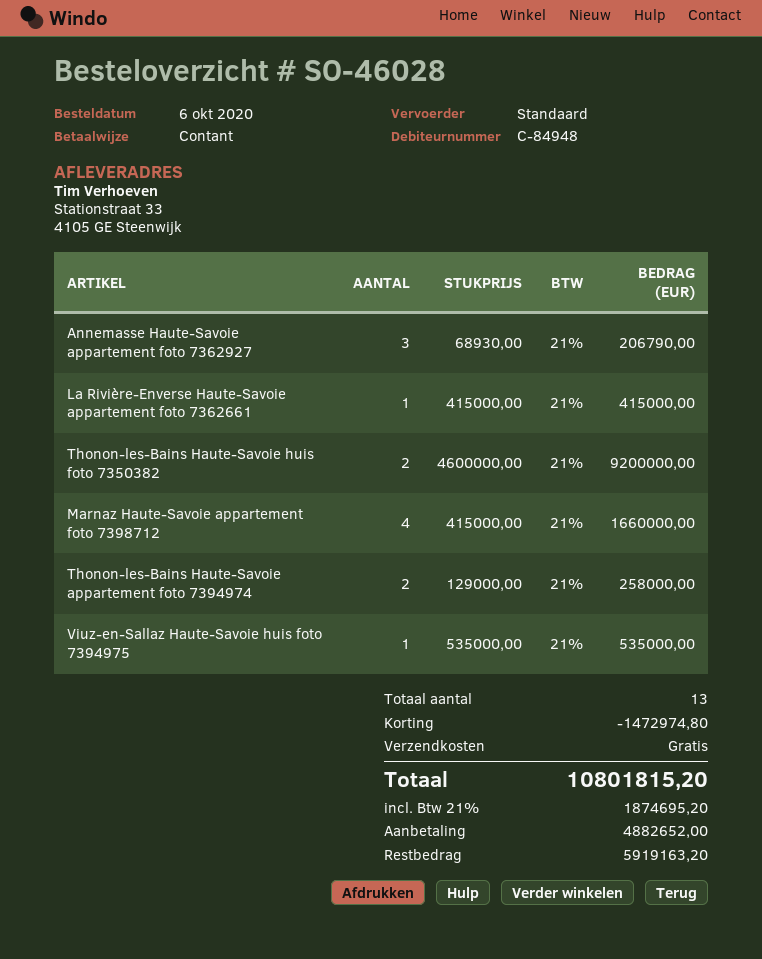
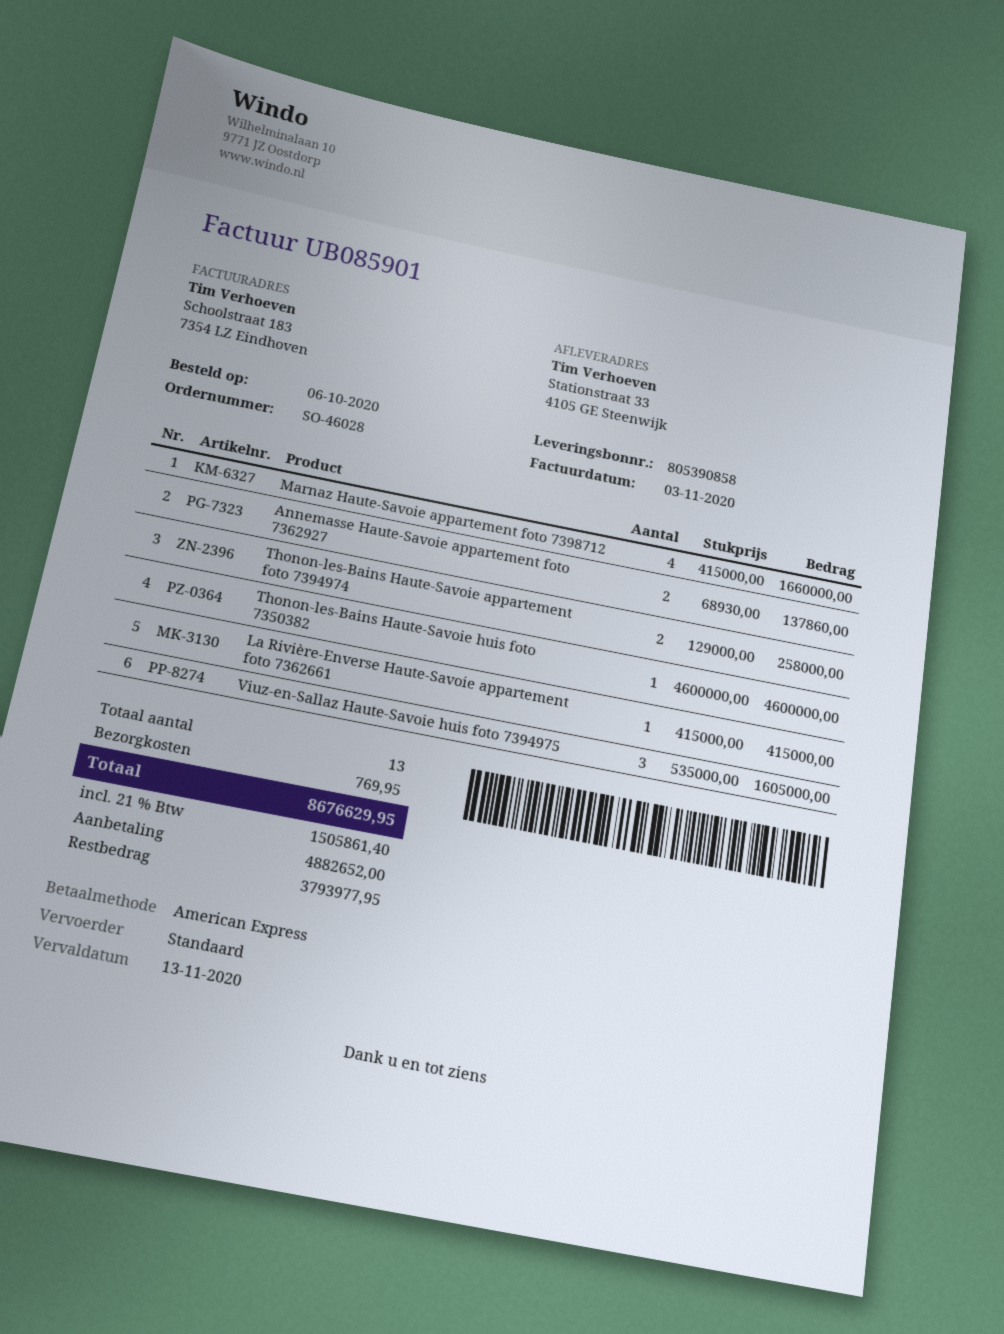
payment method: cash -> American Express
Annemasse Haute-Savoie appartement foto 7362927: 3 x 68930.00 = 206790.00 -> 2 x 68930.00 = 137860.00
Thonon-les-Bains Haute-Savoie huis foto 7350382: 2 x 4600000.00 = 9200000.00 -> 1 x 4600000.00 = 4600000.00
Viuz-en-Sallaz Haute-Savoie huis foto 7394975: 1 x 535000.00 = 535000.00 -> 3 x 535000.00 = 1605000.00
discount: 1472974.80 -> none
shipping: 0.00 -> 769.95
tax: 21% = 1874695.20 -> 21% = 1505861.40
total: 10801815.20 -> 8676629.95
balance: 5919163.20 -> 3793977.95

